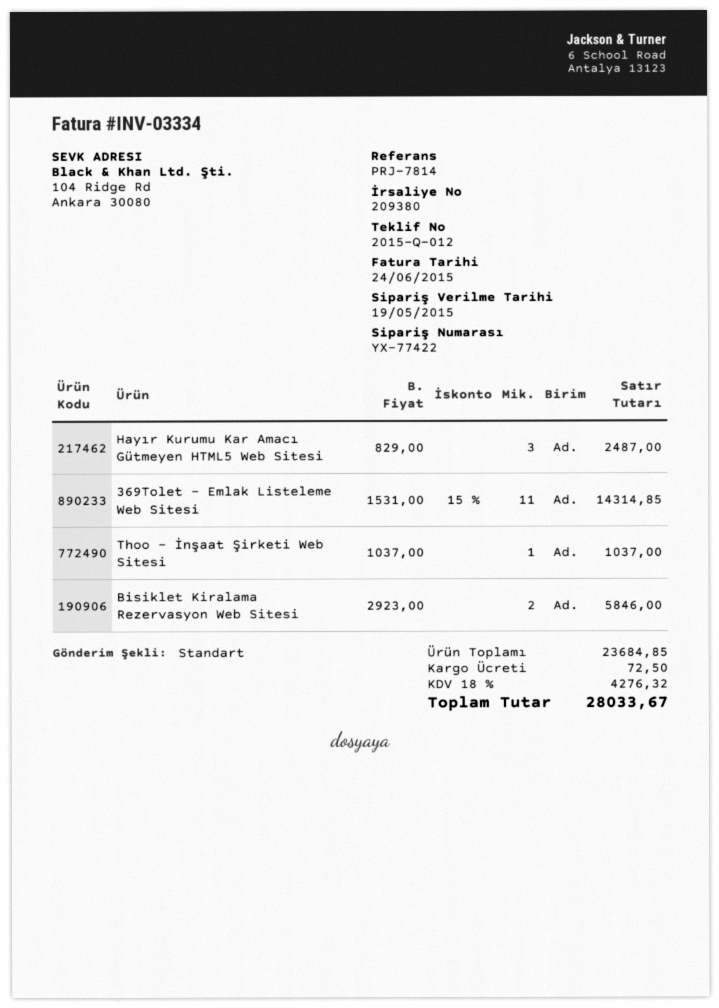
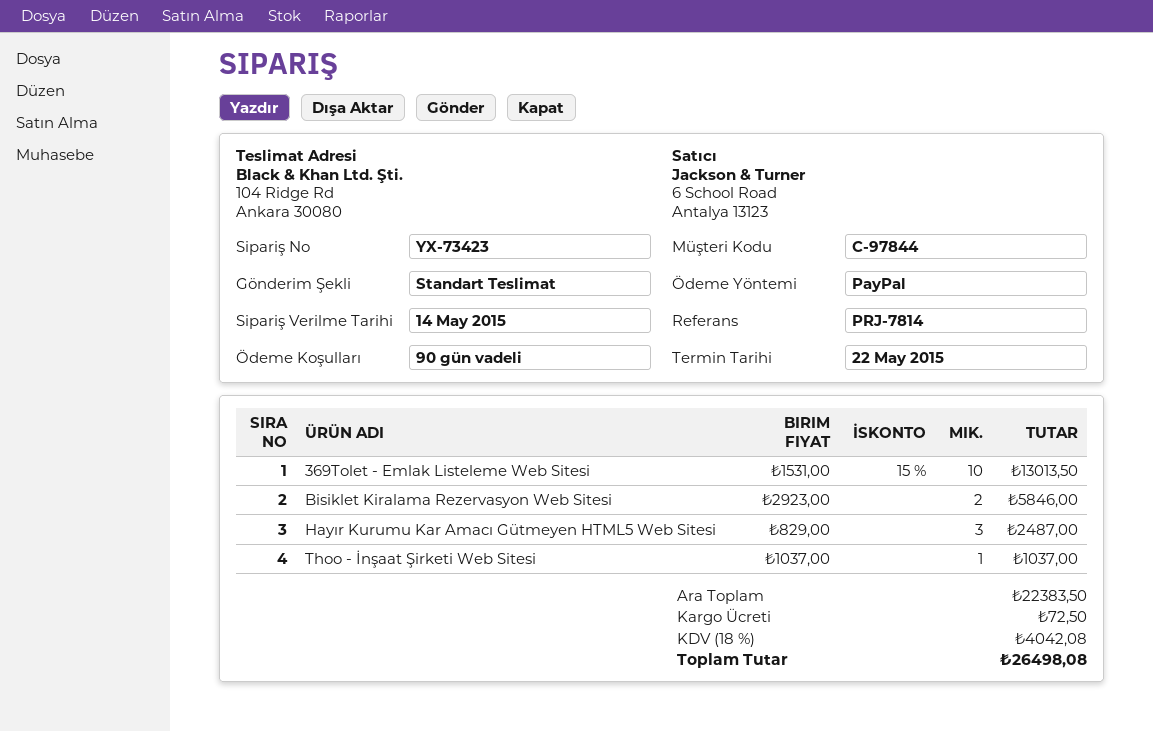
order number: YX-77422 -> YX-73423
order date: 2015-05-19 -> 2015-05-14
369Tolet - Emlak Listeleme Web Sitesi: 11 x 1531.00 - 15% = 14314.85 -> 10 x 1531.00 - 15% = 13013.50
subtotal: 23684.85 -> 22383.50
tax: 18% = 4276.32 -> 18% = 4042.08
total: 28033.67 -> 26498.08

